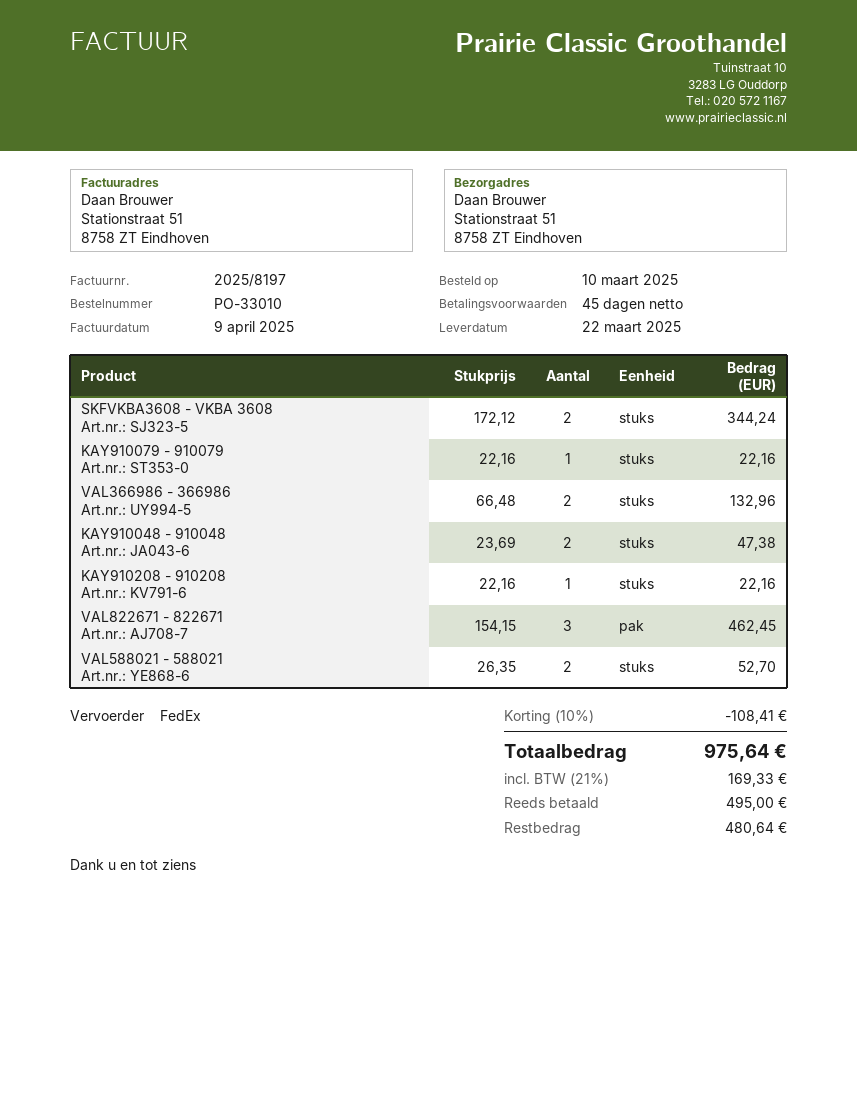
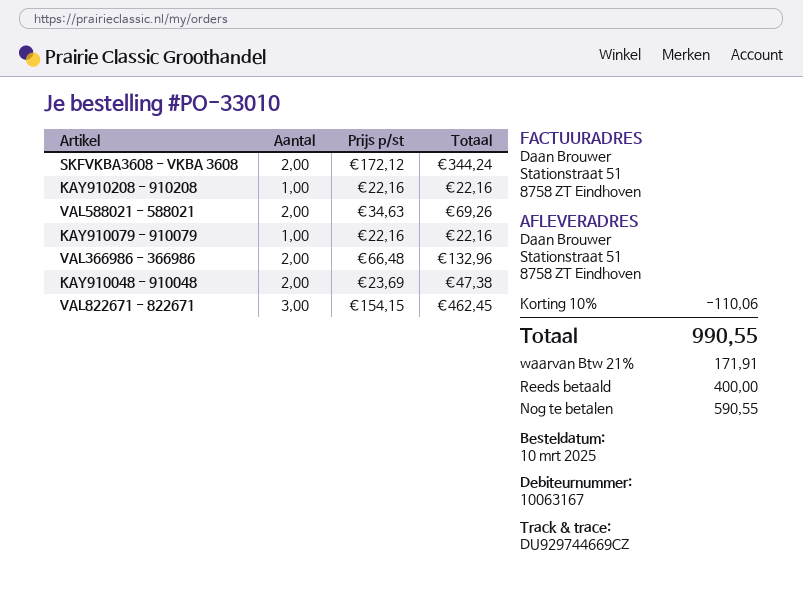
VAL588021 - 588021: 2 x 26.35 = 52.70 -> 2 x 34.63 = 69.26
discount: 10% = 108.41 -> 10% = 110.06
tax: 21% = 169.33 -> 21% = 171.91
total: 975.64 -> 990.55
deposit: 495.00 -> 400.00
balance: 480.64 -> 590.55

